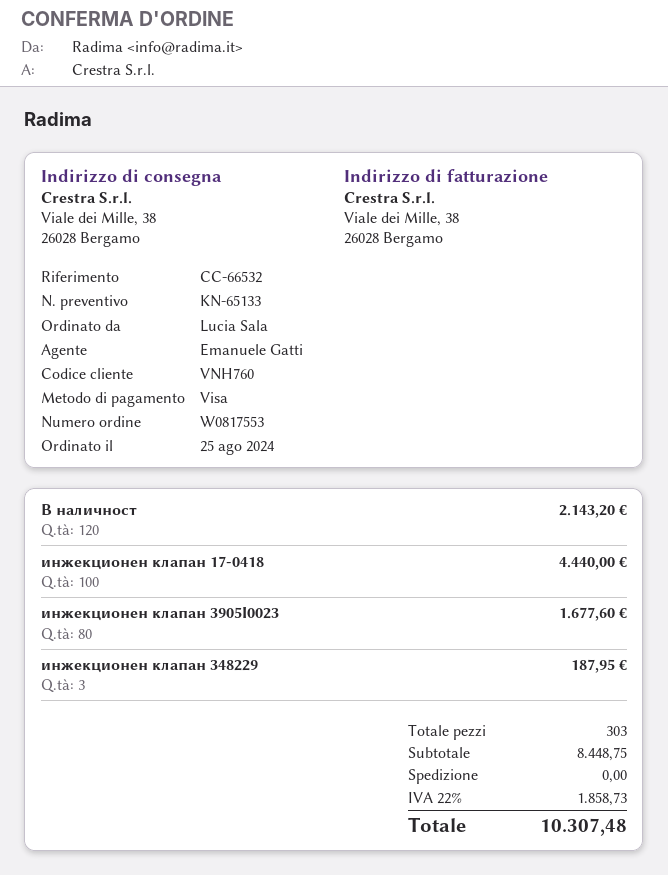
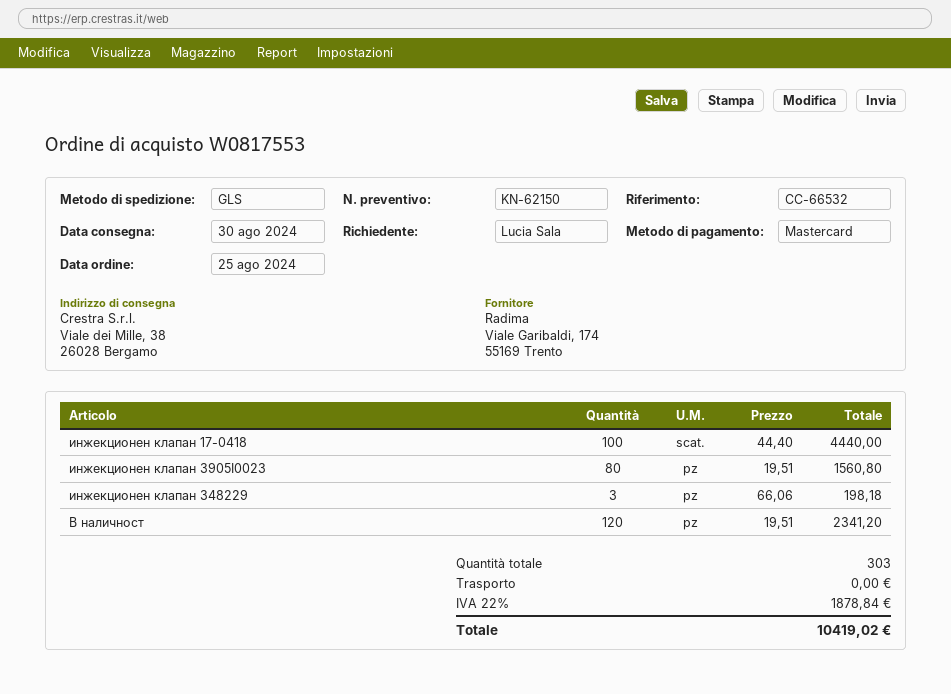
quote number: KN-65133 -> KN-62150
payment method: Visa -> Mastercard
В наличност: 120 for 2143.20 -> 120 for 2341.20
инжекционен клапан 3905I0023: 80 for 1677.60 -> 80 for 1560.80
инжекционен клапан 348229: 3 for 187.95 -> 3 for 198.18
tax: 22% = 1858.73 -> 22% = 1878.84
total: 10307.48 -> 10419.02

